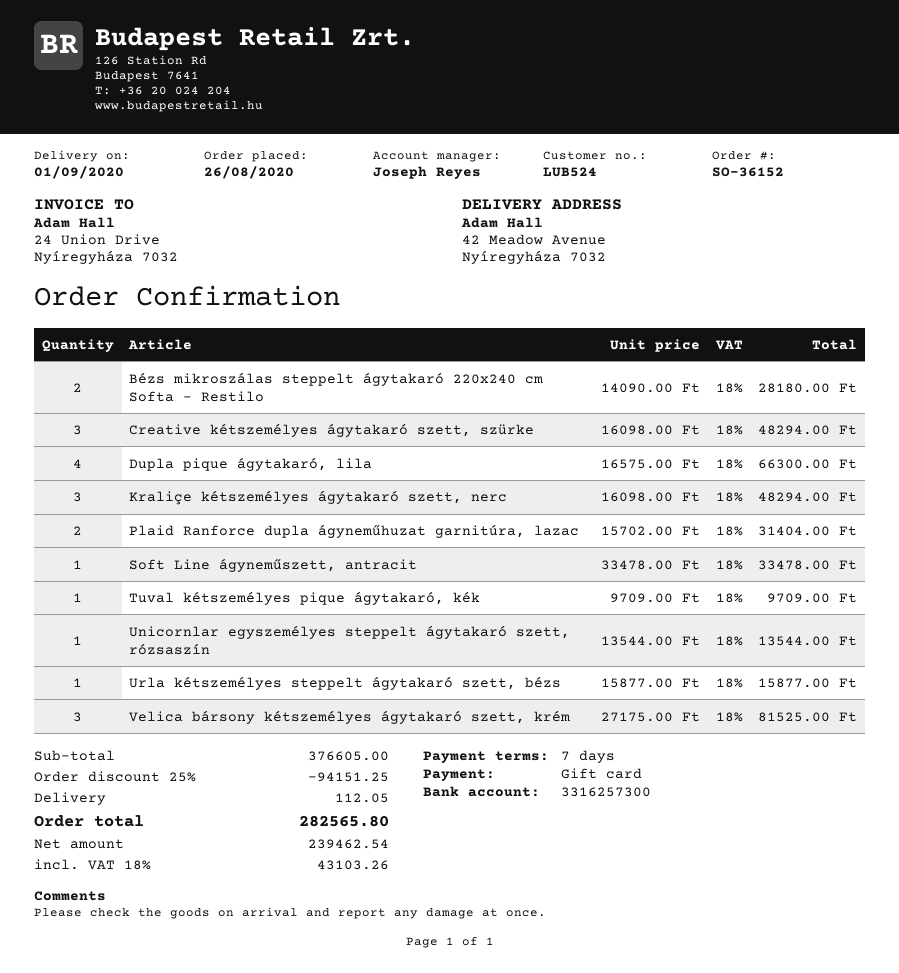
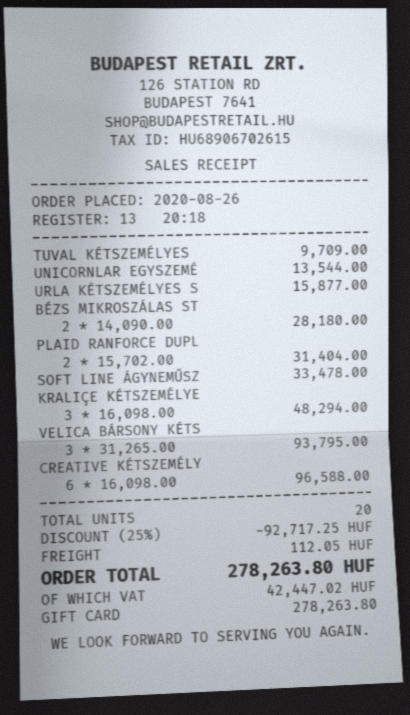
Creative kétszemélyes ágytakaró szett, szürke: 3 x 16098.00 = 48294.00 -> 6 x 16098.00 = 96588.00
Dupla pique ágytakaró, lila: 4 x 16575.00 = 66300.00 -> none
Velica bársony kétszemélyes ágytakaró szett, krém: 3 x 27175.00 = 81525.00 -> 3 x 31265.00 = 93795.00
discount: 25% = 94151.25 -> 25% = 92717.25
tax: 43103.26 -> 42447.02
total: 282565.80 -> 278263.80

